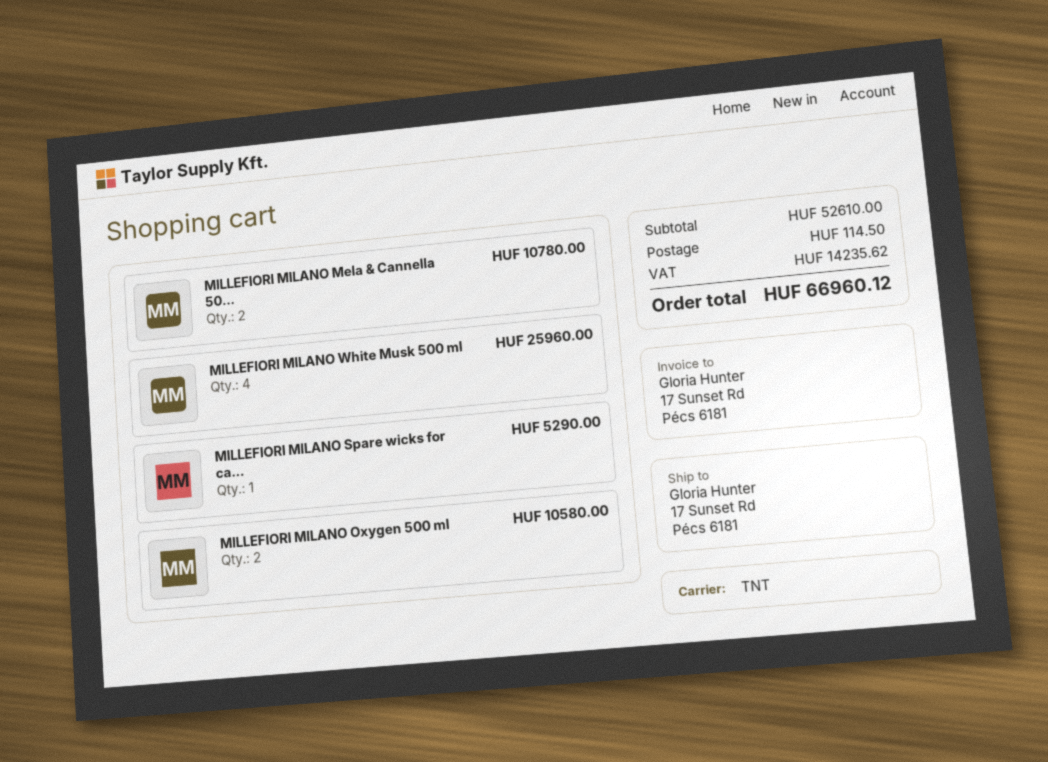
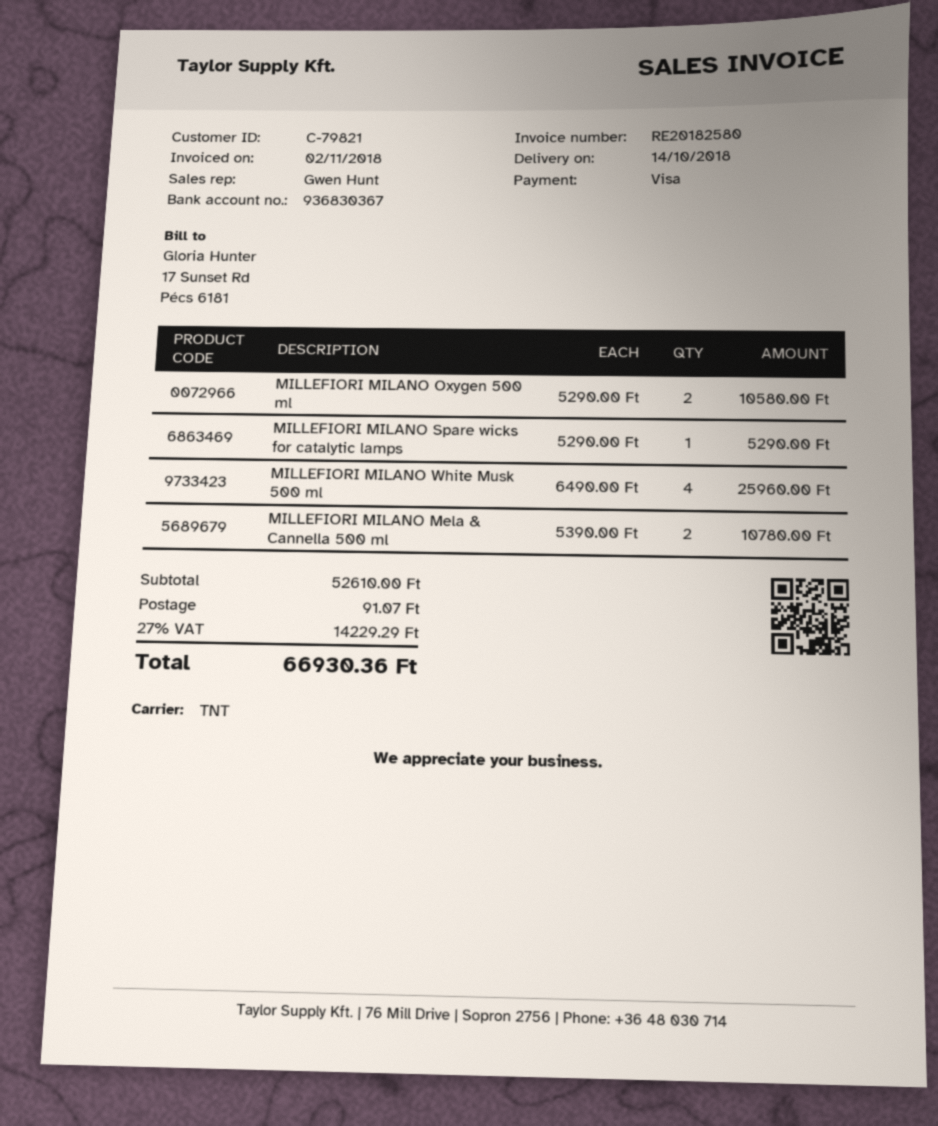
shipping: 114.50 -> 91.07
tax: 14235.62 -> 14229.29
total: 66960.12 -> 66930.36

